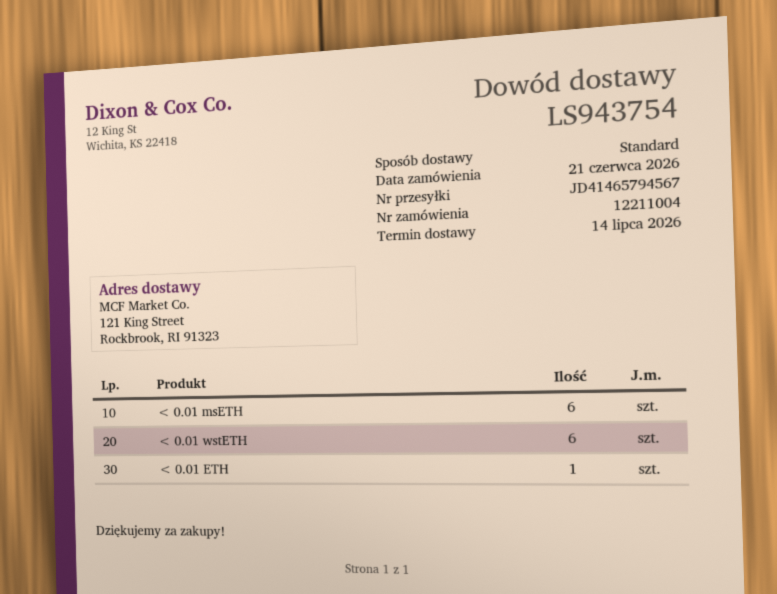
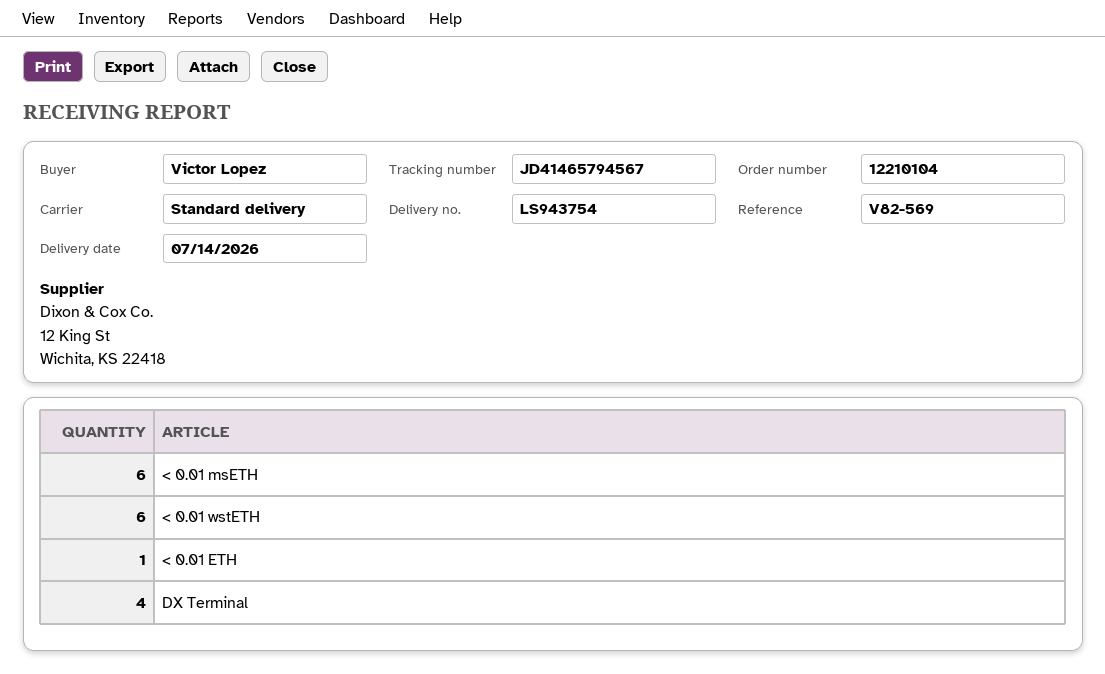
order number: 12211004 -> 12210104
DX Terminal: none -> 4

